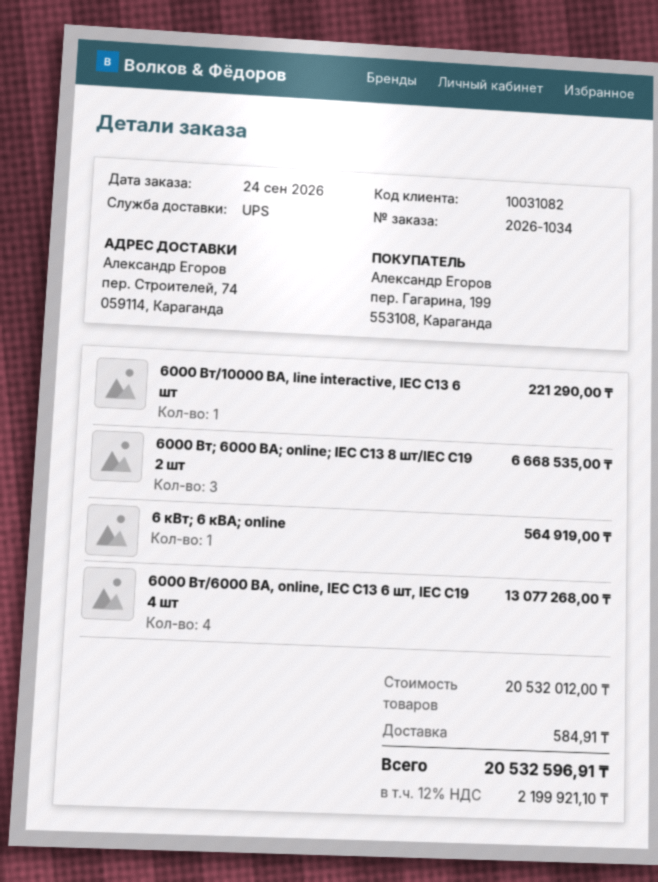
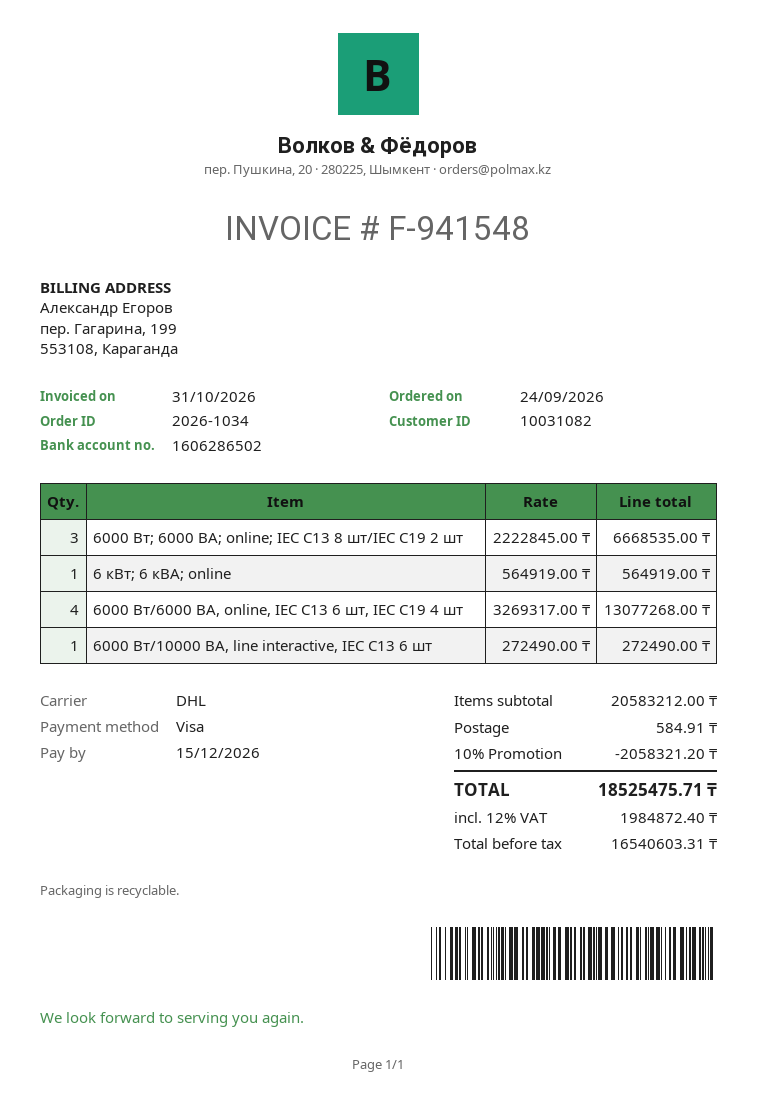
shipping method: UPS -> DHL
6000 Вт/10000 ВА, line interactive, IEC C13 6 шт: 1 for 221290.00 -> 1 for 272490.00
subtotal: 20532012.00 -> 20583212.00
discount: none -> 10% = 2058321.20
tax: 12% = 2199921.10 -> 12% = 1984872.40
total: 20532596.91 -> 18525475.71

